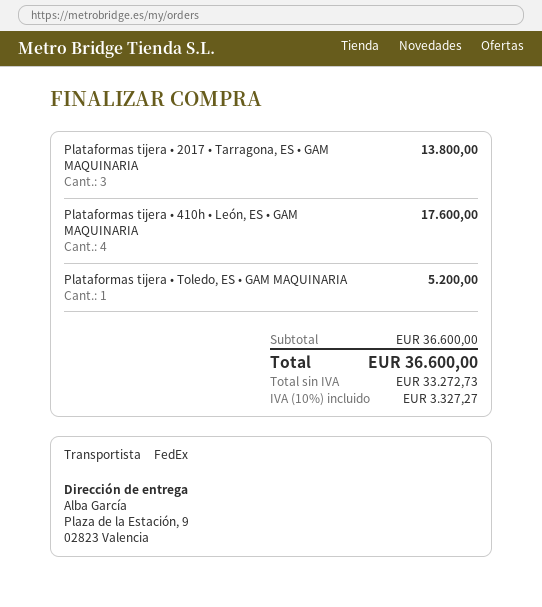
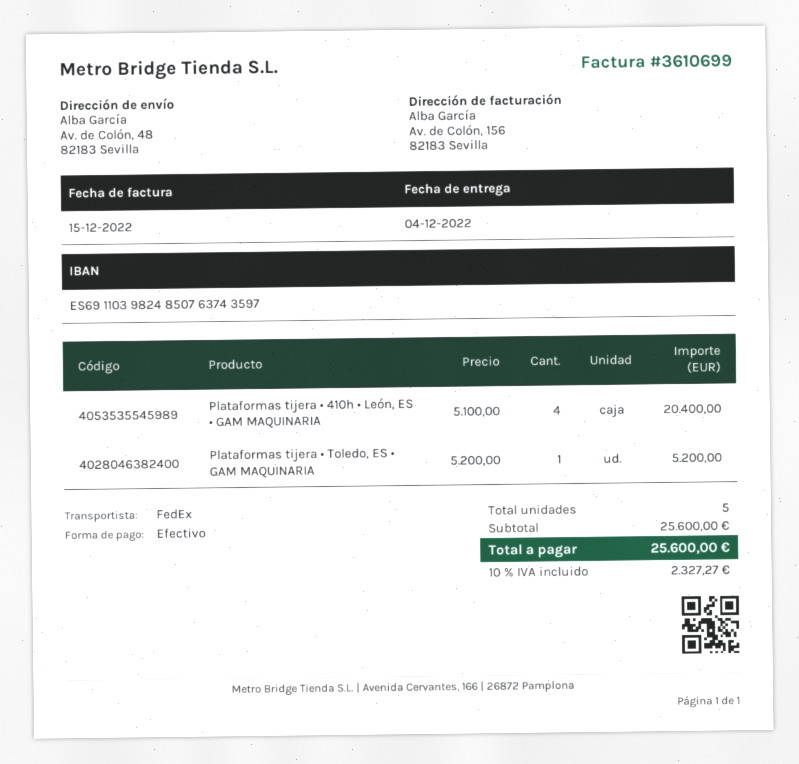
ship to: Plaza de la Estación, 9, 02823 Valencia -> Av. de Colón, 48, 82183 Sevilla
Plataformas tijera • 2017 • Tarragona, ES • GAM MAQUINARIA: 3 for 13800.00 -> none
Plataformas tijera • 410h • León, ES • GAM MAQUINARIA: 4 for 17600.00 -> 4 for 20400.00
subtotal: 36600.00 -> 25600.00
tax: 10% = 3327.27 -> 10% = 2327.27
total: 36600.00 -> 25600.00

